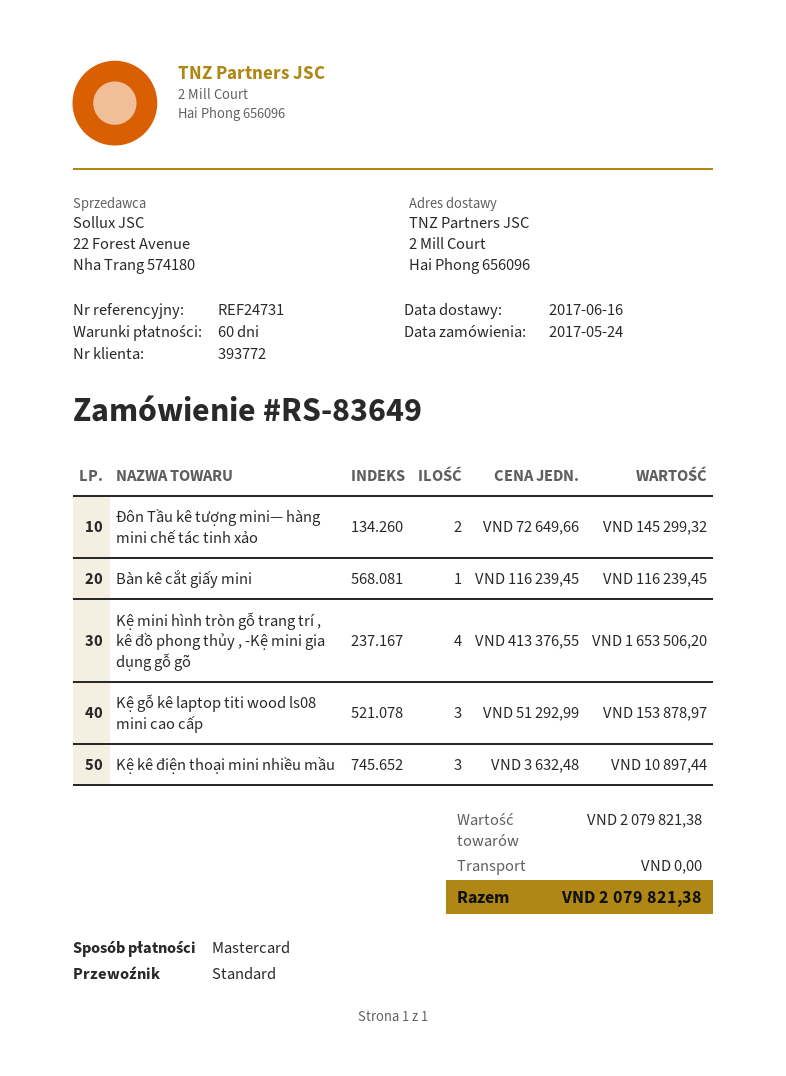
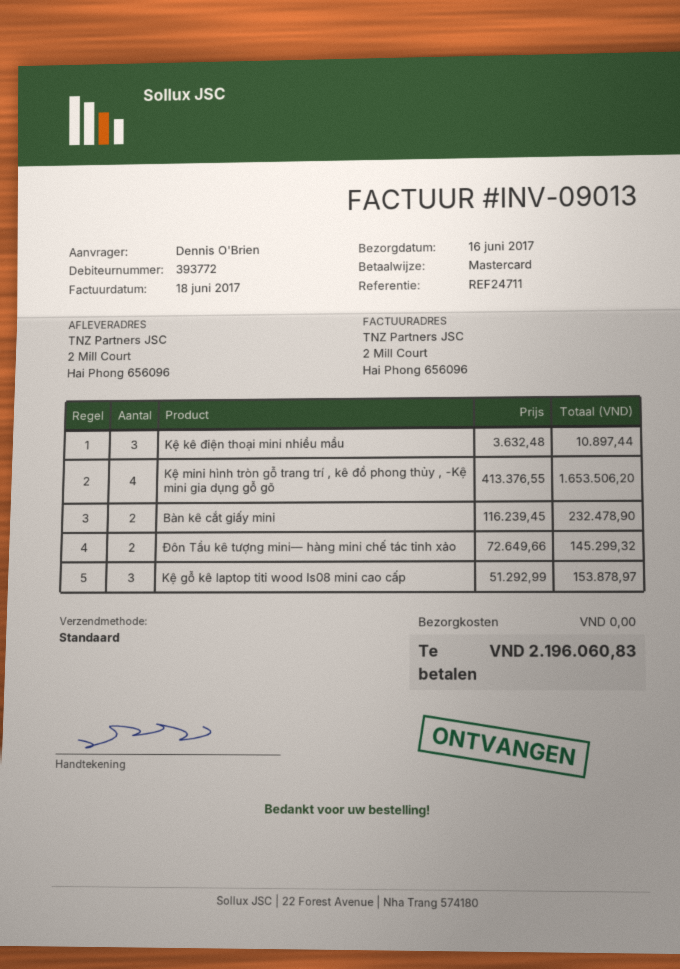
reference: REF24731 -> REF24711
Bàn kê cắt giấy mini: 1 x 116239.45 = 116239.45 -> 2 x 116239.45 = 232478.90
total: 2079821.38 -> 2196060.83

